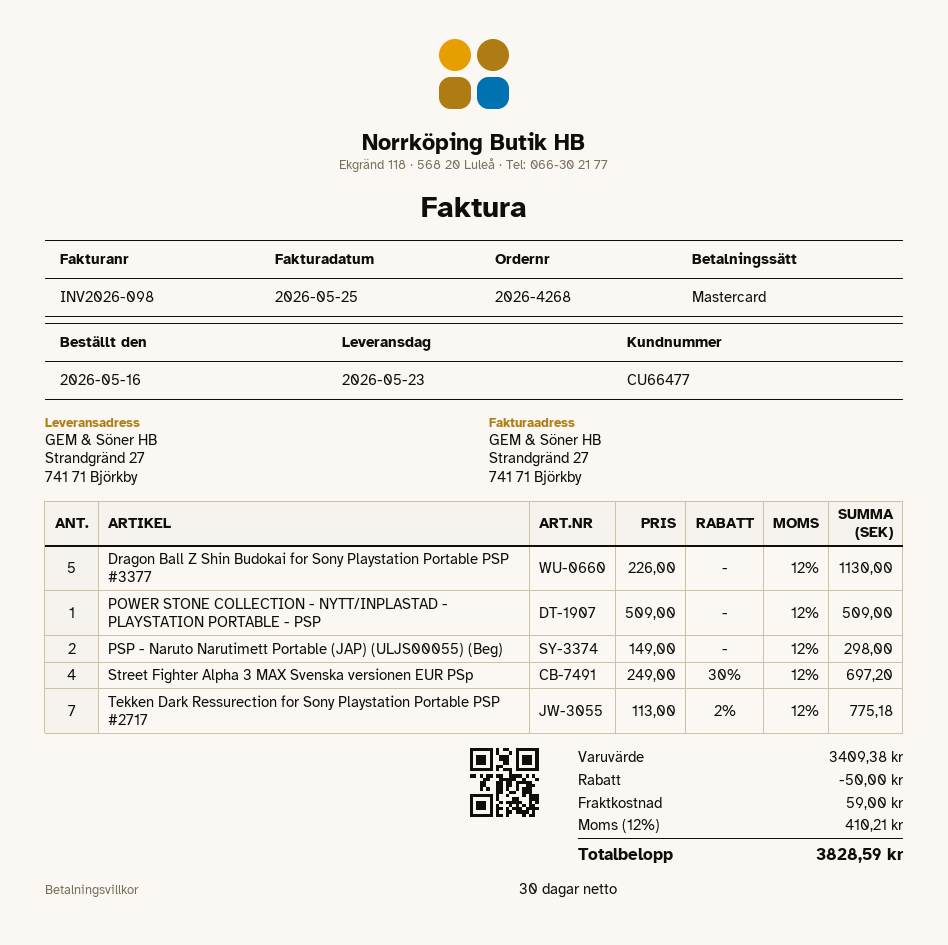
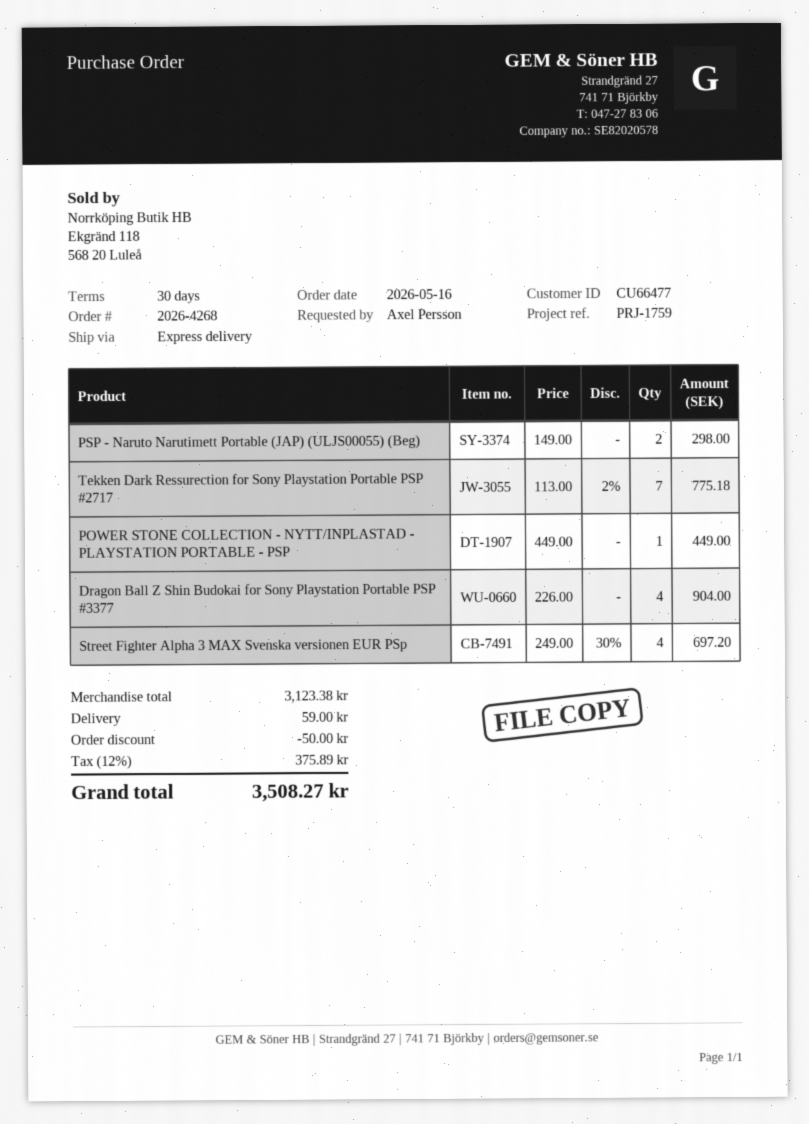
Dragon Ball Z Shin Budokai for Sony Playstation Portable PSP #3377: 5 x 226.00 = 1130.00 -> 4 x 226.00 = 904.00
POWER STONE COLLECTION - NYTT/INPLASTAD - PLAYSTATION PORTABLE - PSP: 1 x 509.00 = 509.00 -> 1 x 449.00 = 449.00
subtotal: 3409.38 -> 3123.38
tax: 12% = 410.21 -> 12% = 375.89
total: 3828.59 -> 3508.27

